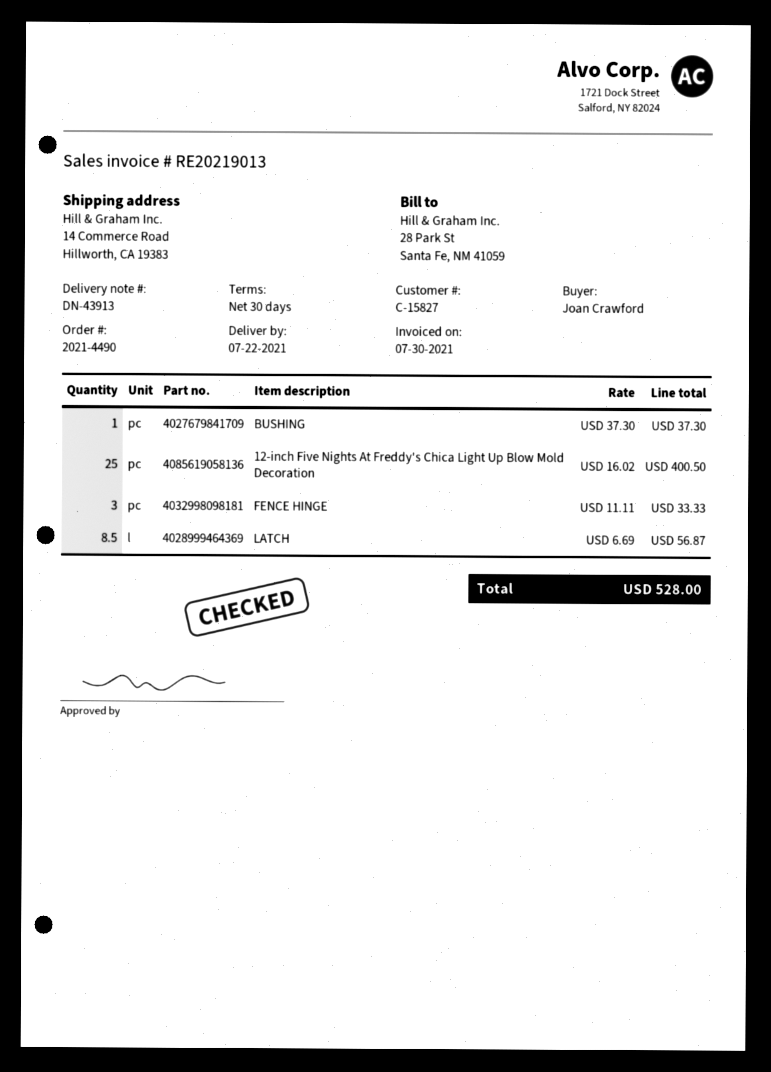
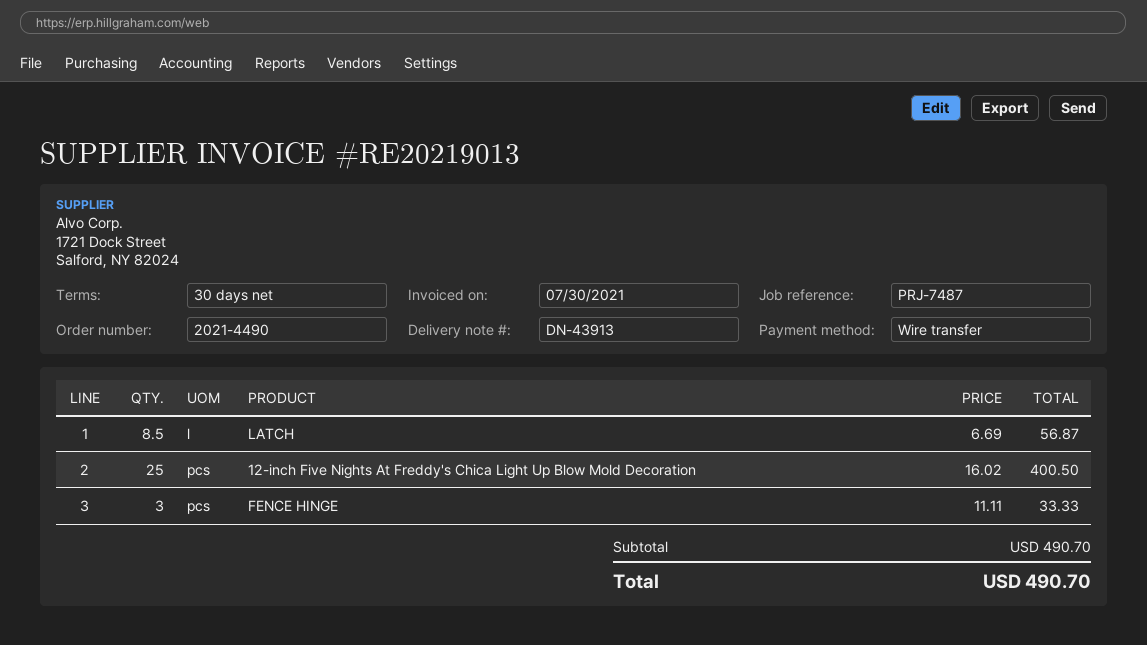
BUSHING: 1 x 37.30 = 37.30 -> none
total: 528.00 -> 490.70

